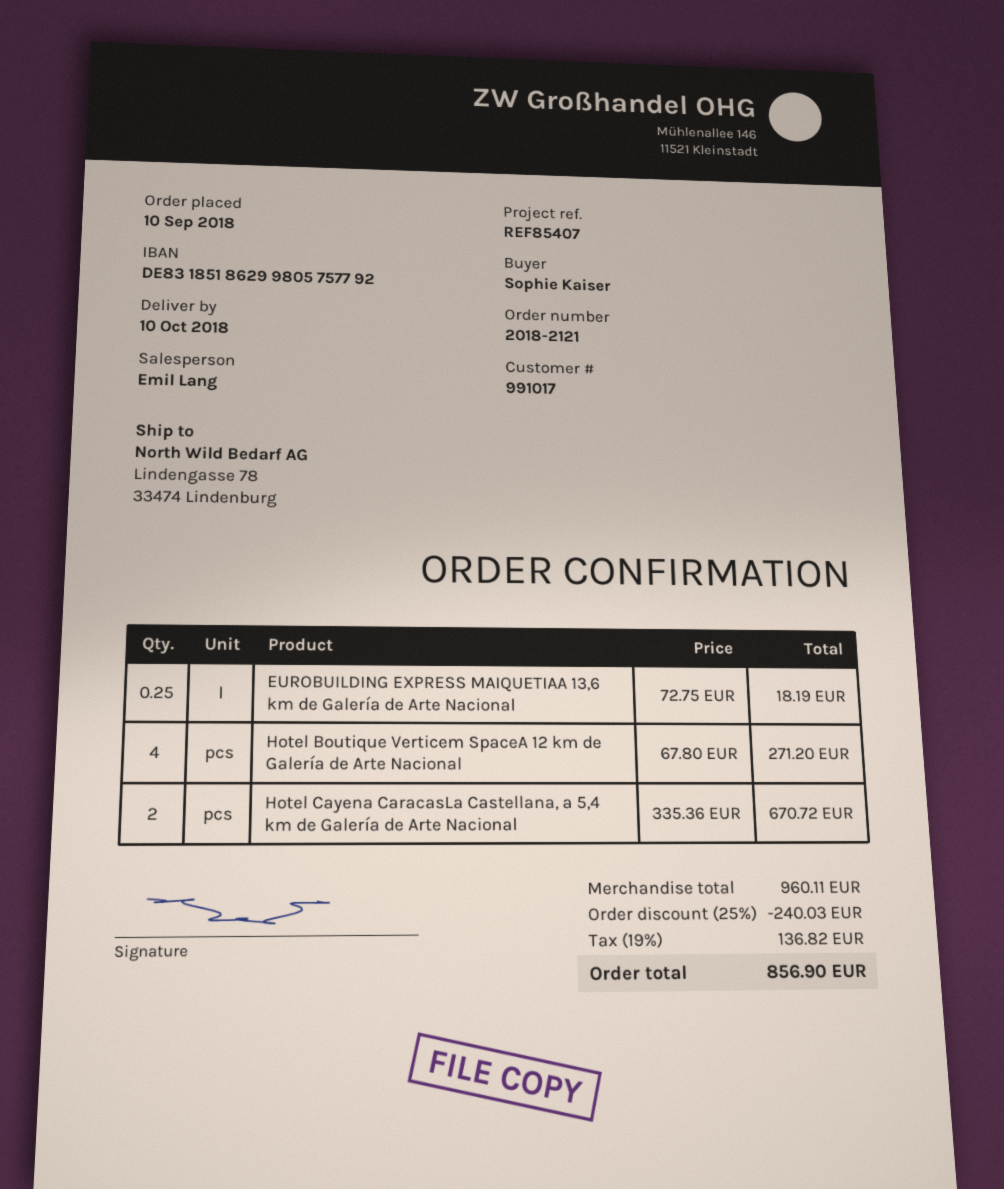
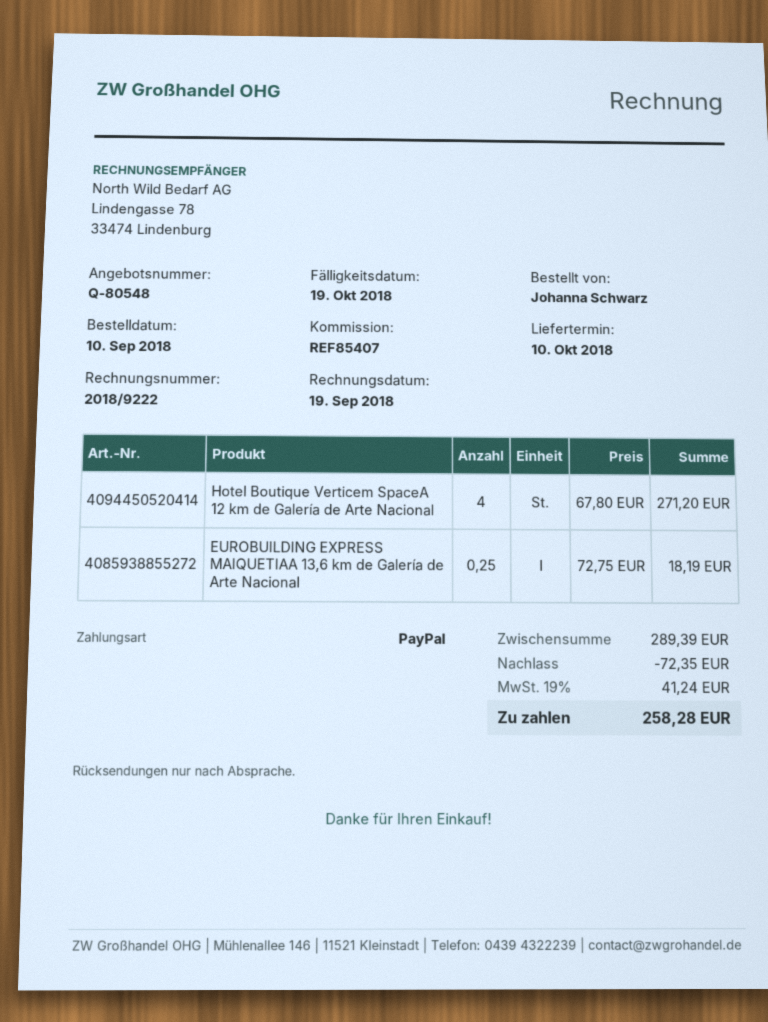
ordered by: Sophie Kaiser -> Johanna Schwarz
Hotel Cayena CaracasLa Castellana, a 5,4 km de Galería de Arte Nacional: 2 x 335.36 = 670.72 -> none
subtotal: 960.11 -> 289.39
discount: 240.03 -> 72.35
tax: 19% = 136.82 -> 19% = 41.24
total: 856.90 -> 258.28

